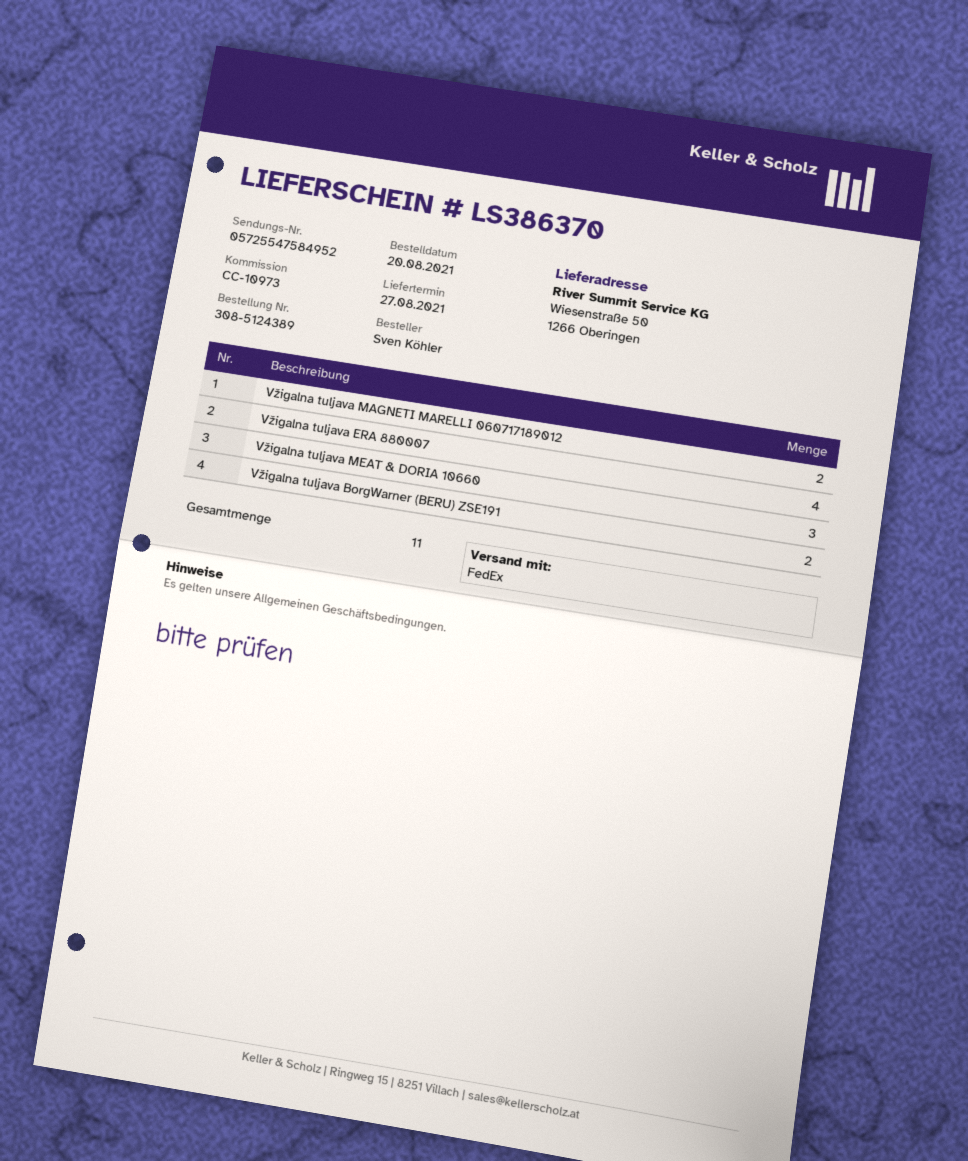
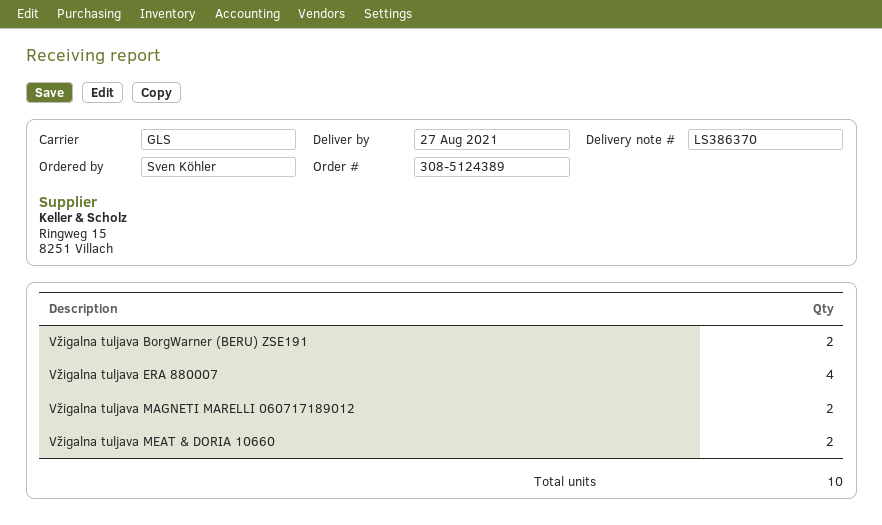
shipping method: FedEx -> GLS
Vžigalna tuljava MEAT & DORIA 10660: 3 -> 2
total quantity: 11 -> 10

